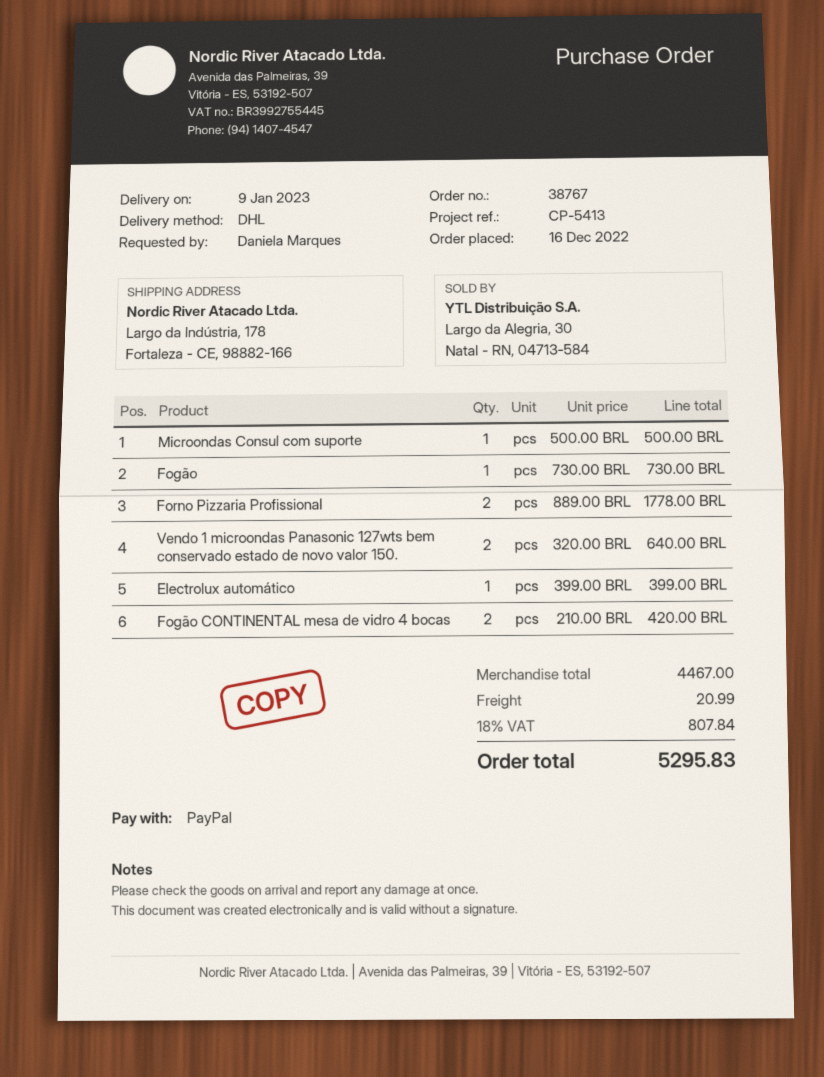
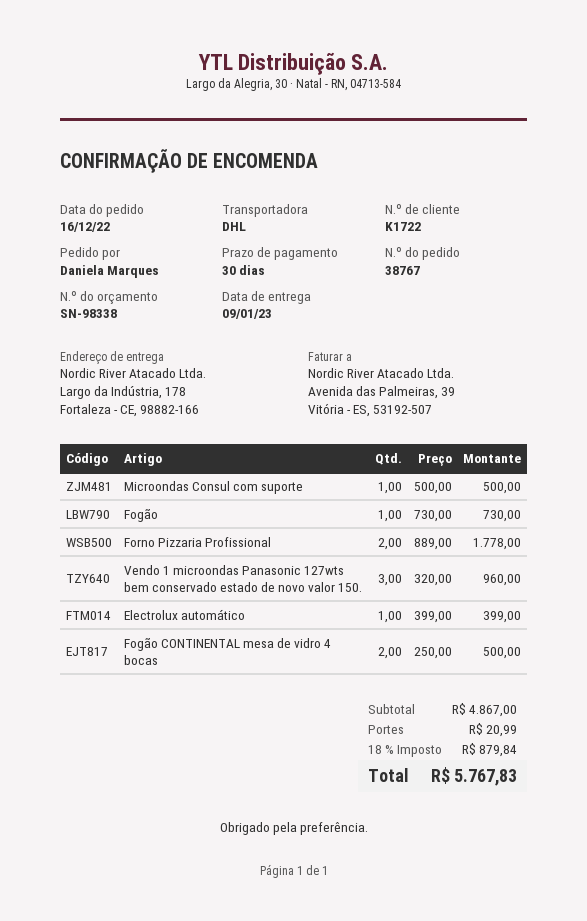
Vendo 1 microondas Panasonic 127wts bem conservado estado de novo valor 150.: 2 x 320.00 = 640.00 -> 3 x 320.00 = 960.00
Fogão CONTINENTAL mesa de vidro 4 bocas: 2 x 210.00 = 420.00 -> 2 x 250.00 = 500.00
subtotal: 4467.00 -> 4867.00
tax: 18% = 807.84 -> 18% = 879.84
total: 5295.83 -> 5767.83

